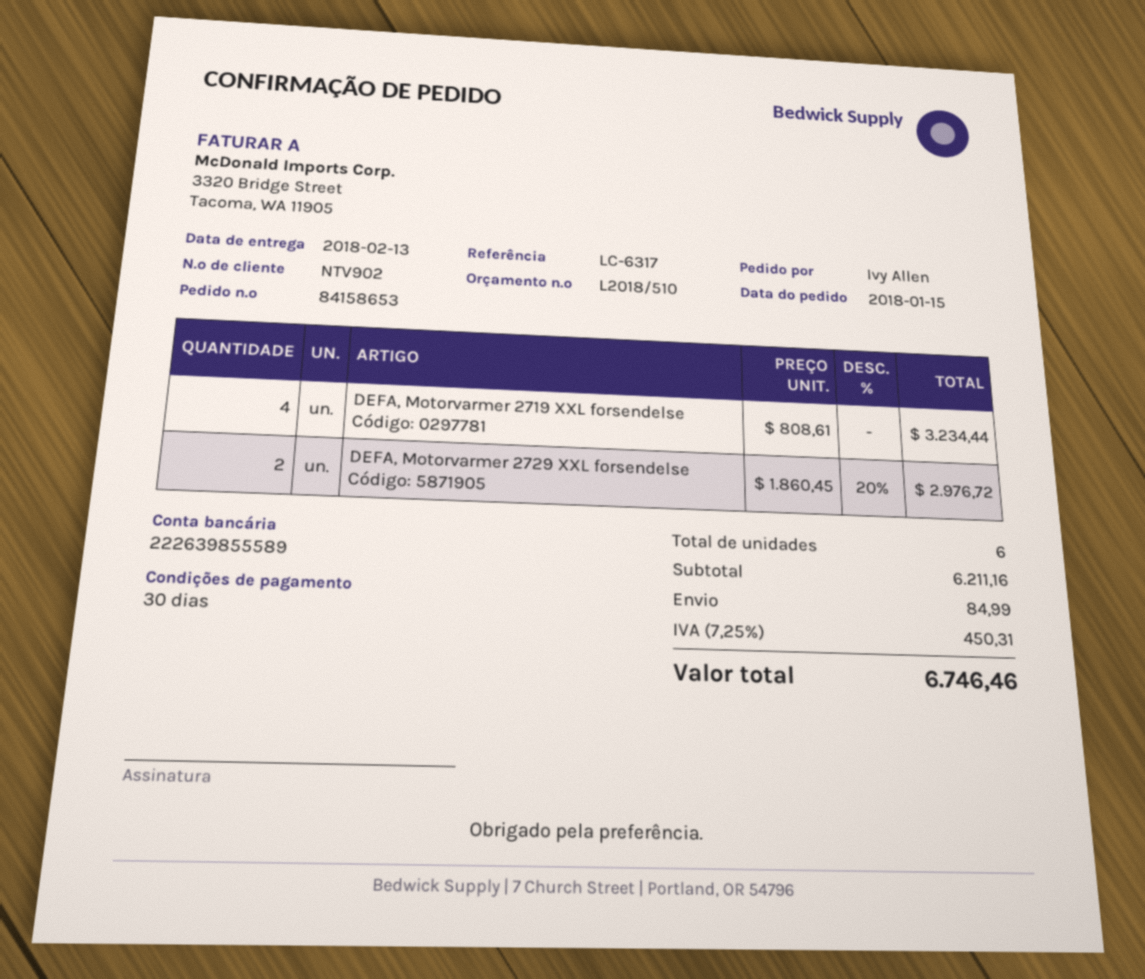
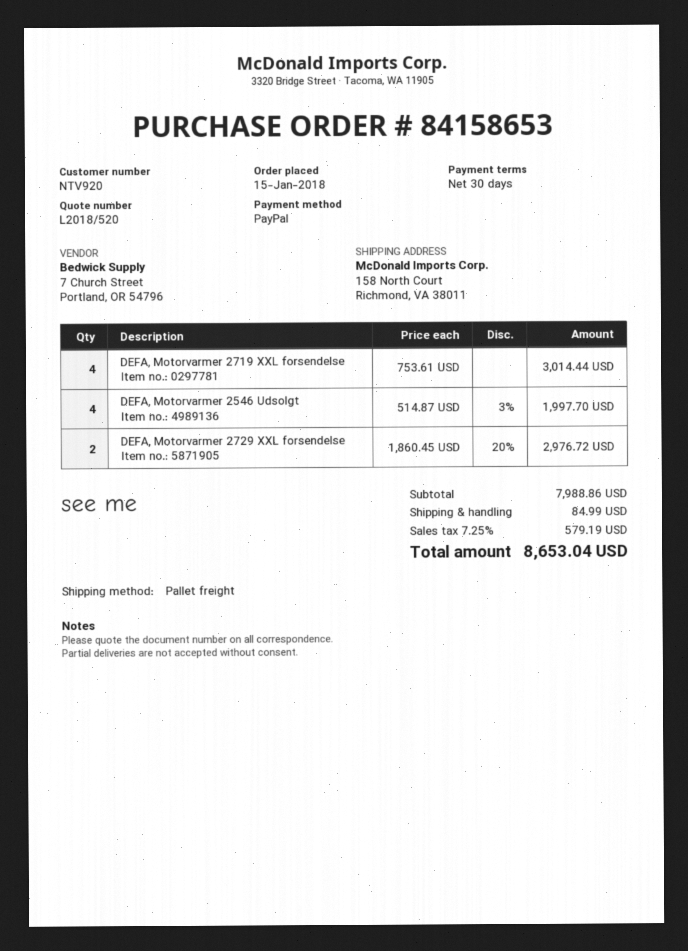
quote number: L2018/510 -> L2018/520
customer number: NTV902 -> NTV920
DEFA, Motorvarmer 2719 XXL forsendelse: 4 x 808.61 = 3234.44 -> 4 x 753.61 = 3014.44
DEFA, Motorvarmer 2546 Udsolgt: none -> 4 x 514.87 - 3% = 1997.70
subtotal: 6211.16 -> 7988.86
tax: 7.25% = 450.31 -> 7.25% = 579.19
total: 6746.46 -> 8653.04

